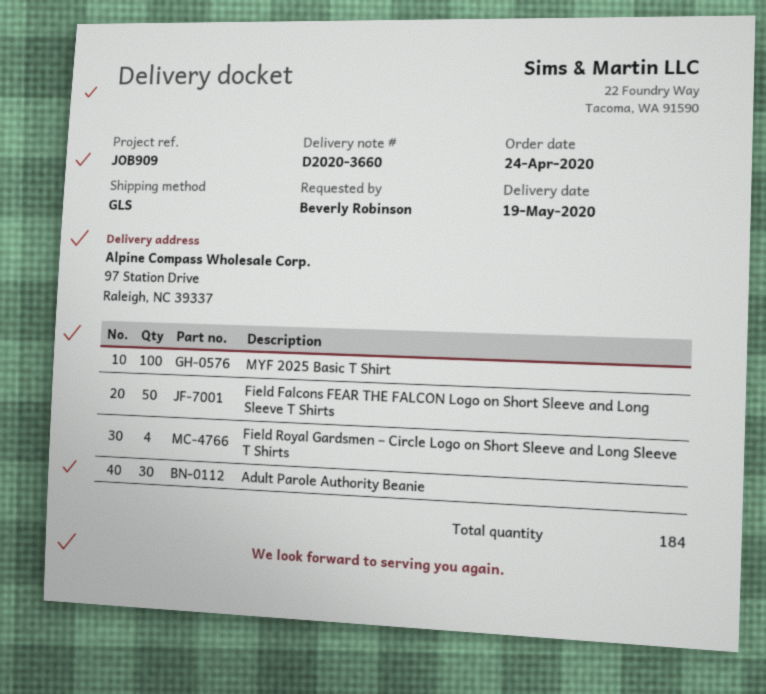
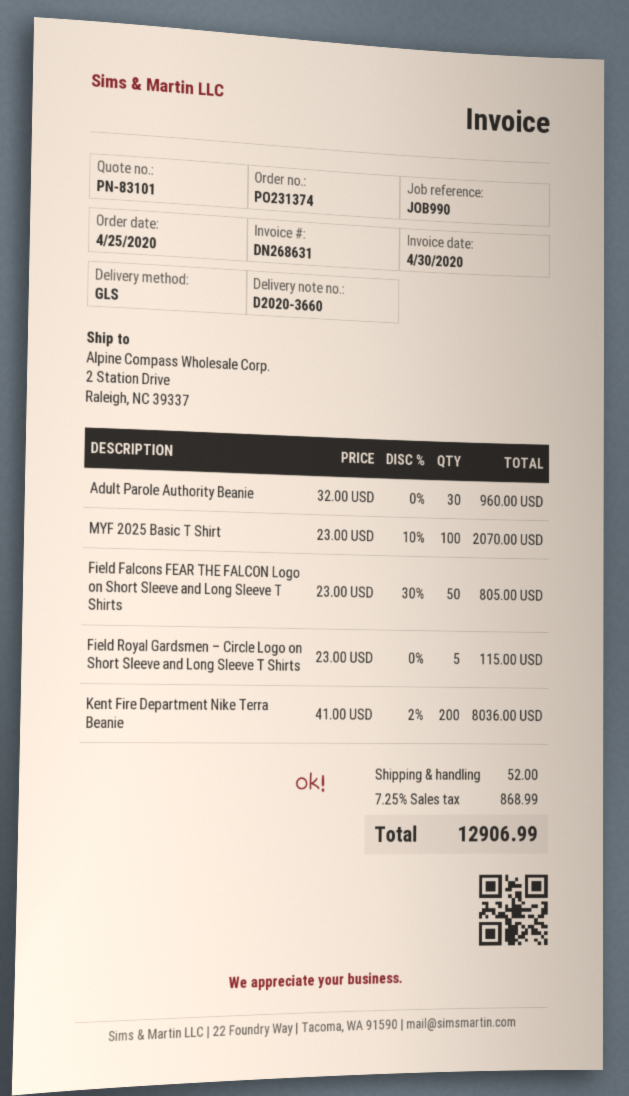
order date: 2020-04-24 -> 2020-04-25
reference: JOB909 -> JOB990
ship to: 97 Station Drive, Raleigh, NC 39337 -> 2 Station Drive, Raleigh, NC 39337
Field Royal Gardsmen – Circle Logo on Short Sleeve and Long Sleeve T Shirts: 4 -> 5
Kent Fire Department Nike Terra Beanie: none -> 200

